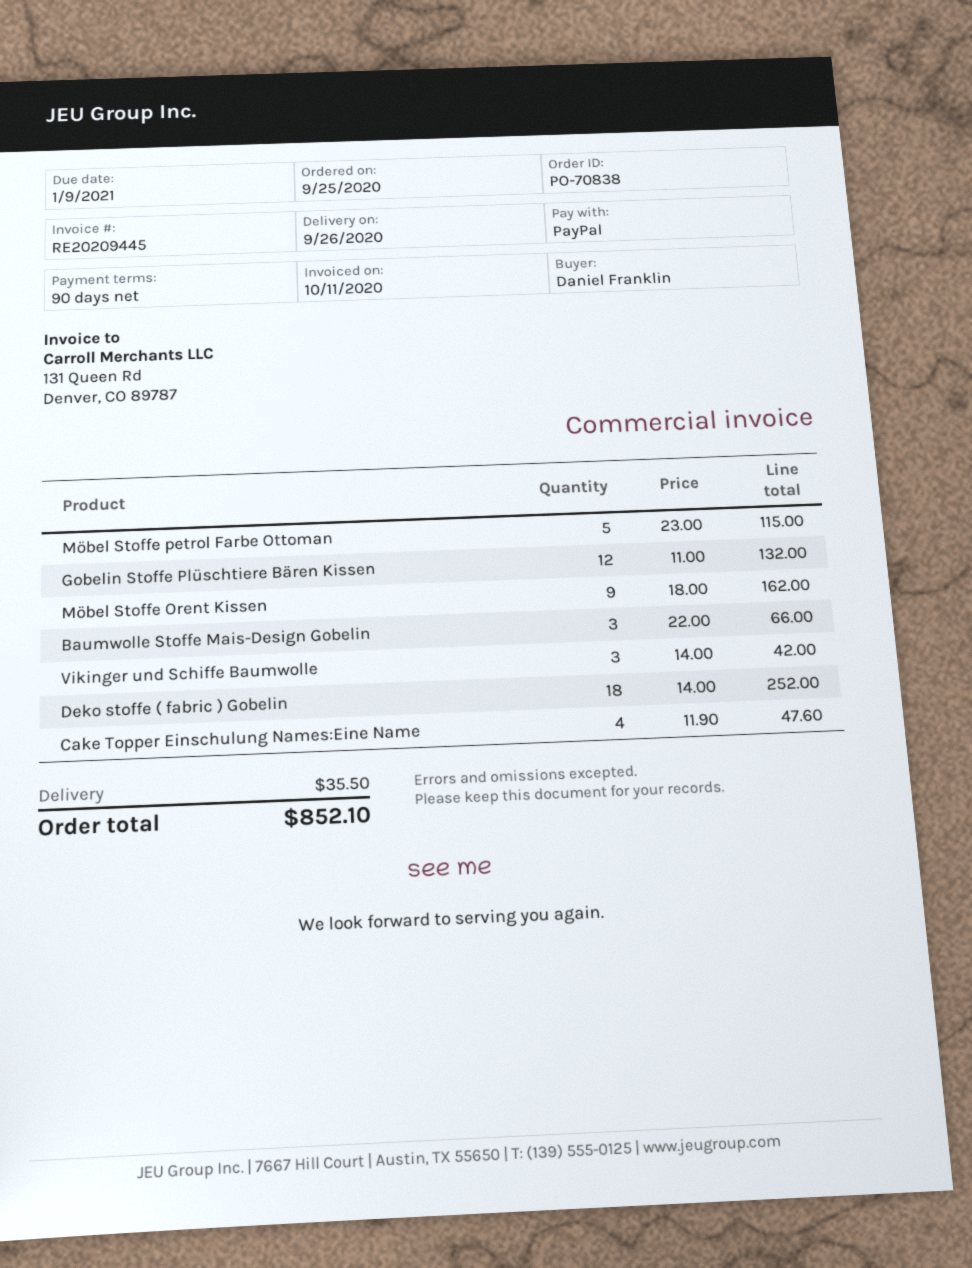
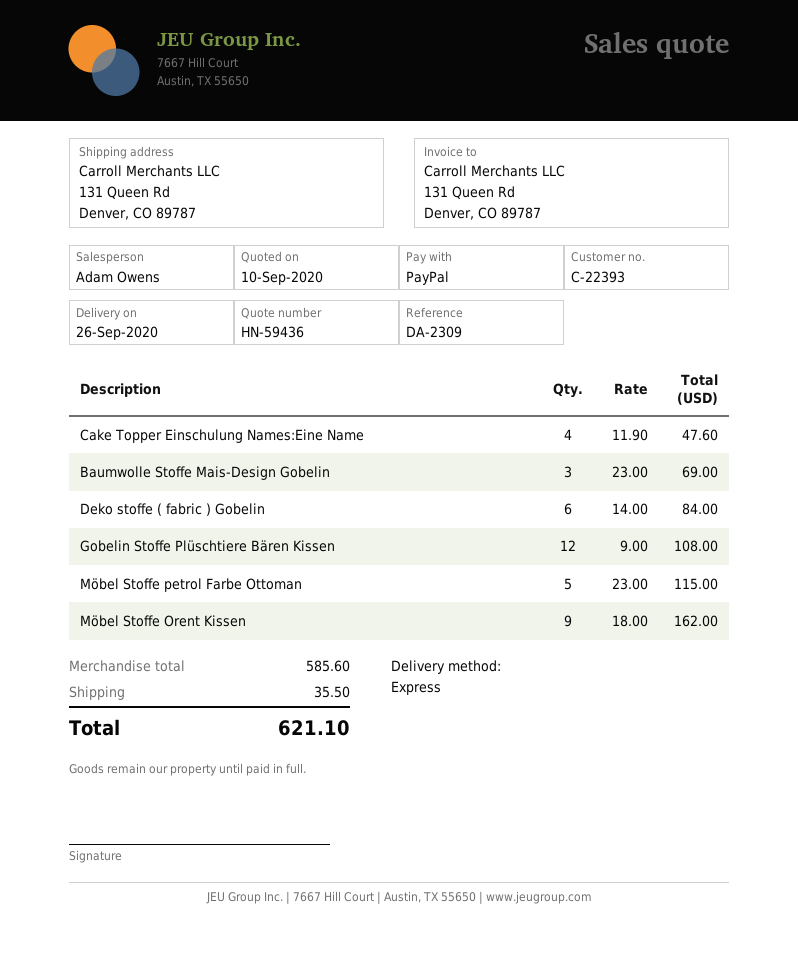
Gobelin Stoffe Plüschtiere Bären Kissen: 12 x 11.00 = 132.00 -> 12 x 9.00 = 108.00
Baumwolle Stoffe Mais-Design Gobelin: 3 x 22.00 = 66.00 -> 3 x 23.00 = 69.00
Vikinger und Schiffe Baumwolle: 3 x 14.00 = 42.00 -> none
Deko stoffe ( fabric ) Gobelin: 18 x 14.00 = 252.00 -> 6 x 14.00 = 84.00
total: 852.10 -> 621.10

